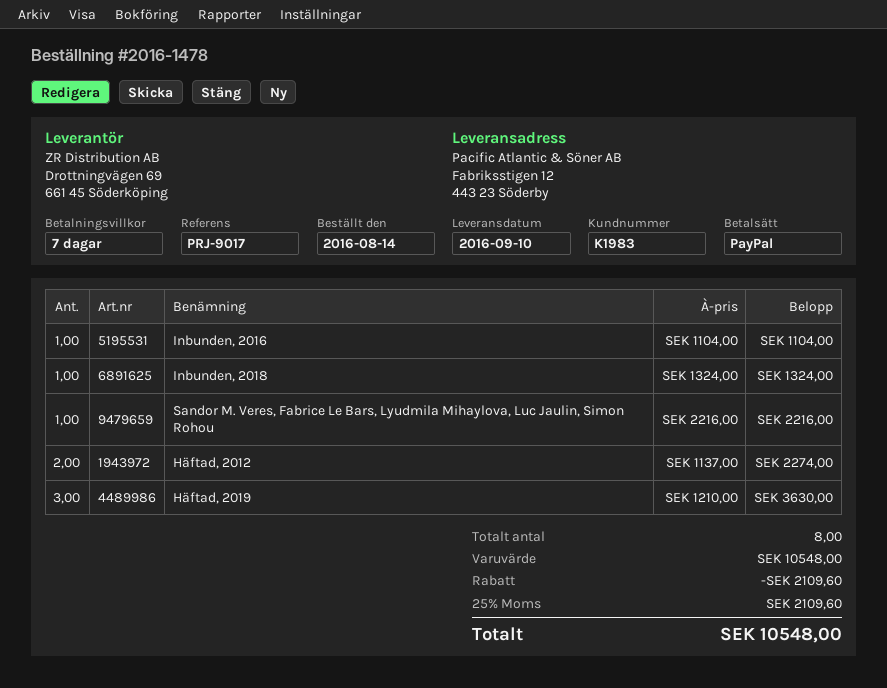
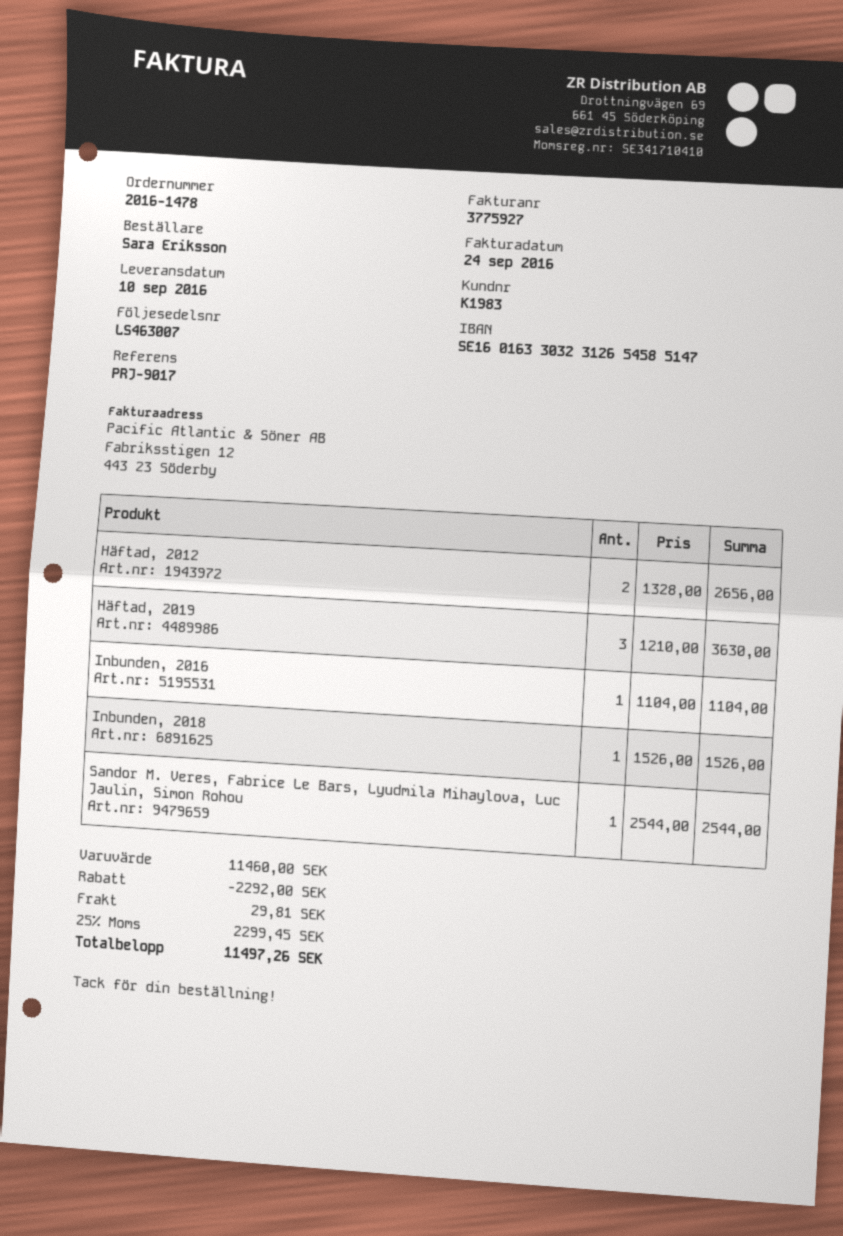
Inbunden, 2018: 1 x 1324.00 = 1324.00 -> 1 x 1526.00 = 1526.00
Sandor M. Veres, Fabrice Le Bars, Lyudmila Mihaylova, Luc Jaulin, Simon Rohou: 1 x 2216.00 = 2216.00 -> 1 x 2544.00 = 2544.00
Häftad, 2012: 2 x 1137.00 = 2274.00 -> 2 x 1328.00 = 2656.00
subtotal: 10548.00 -> 11460.00
discount: 2109.60 -> 2292.00
shipping: none -> 29.81
tax: 25% = 2109.60 -> 25% = 2299.45
total: 10548.00 -> 11497.26

